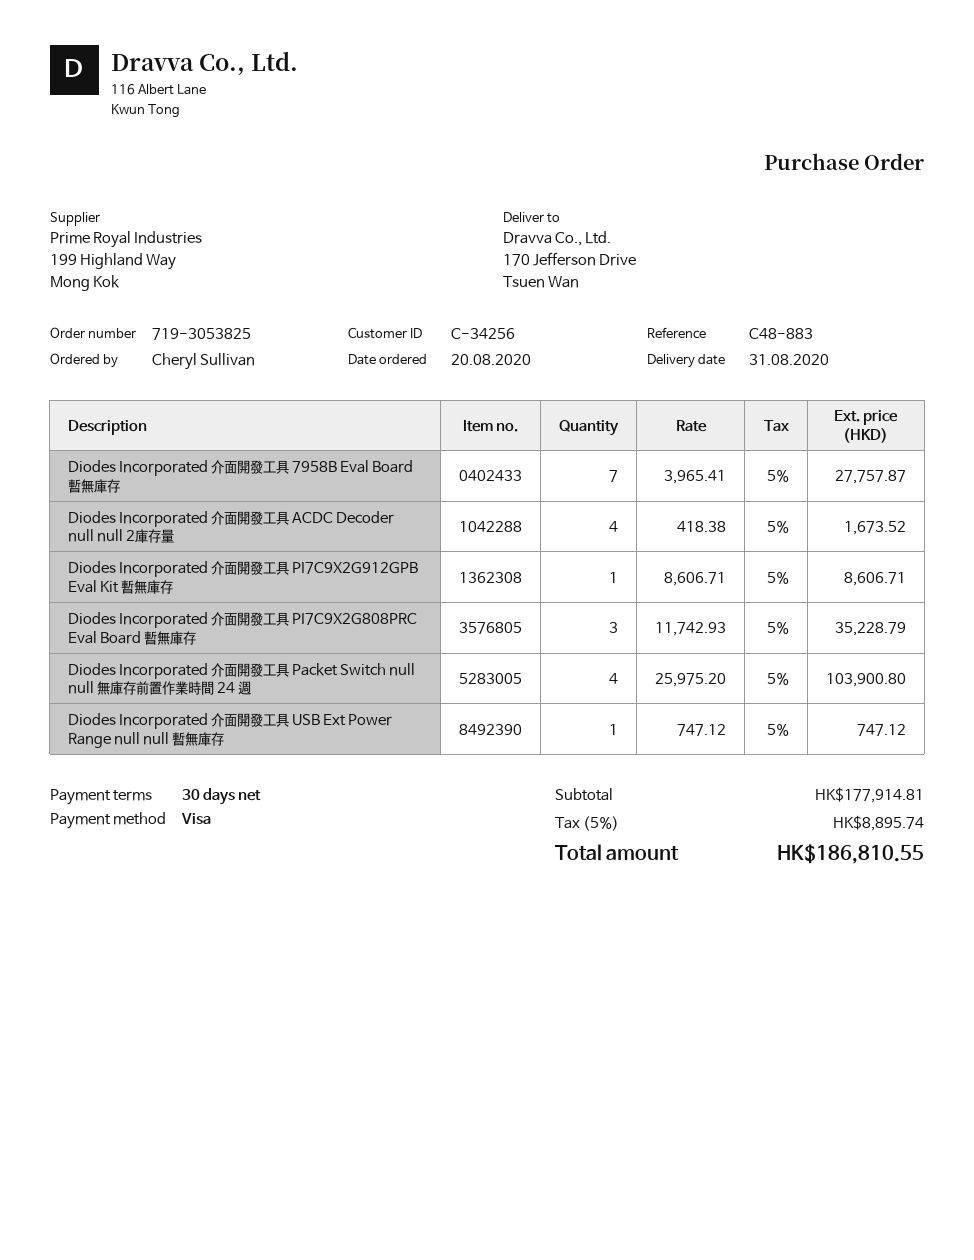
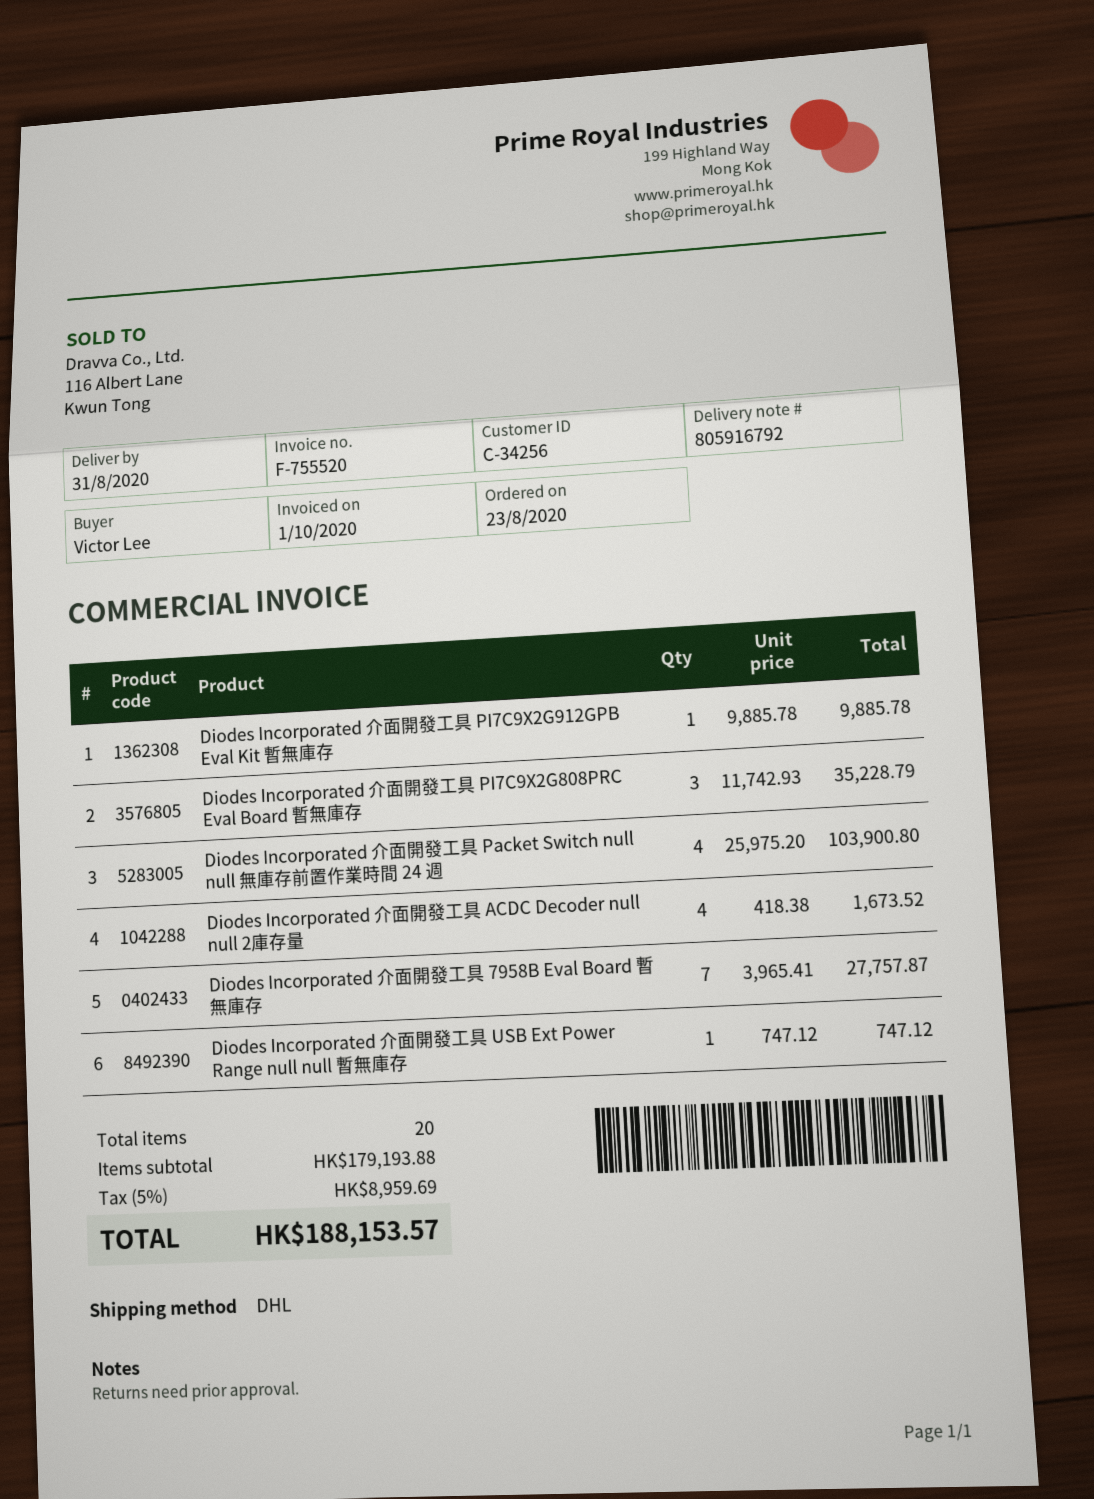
order date: 2020-08-20 -> 2020-08-23
ordered by: Cheryl Sullivan -> Victor Lee
Diodes Incorporated 介面開發工具 PI7C9X2G912GPB Eval Kit 暫無庫存: 1 x 8606.71 = 8606.71 -> 1 x 9885.78 = 9885.78
subtotal: 177914.81 -> 179193.88
tax: 5% = 8895.74 -> 5% = 8959.69
total: 186810.55 -> 188153.57

